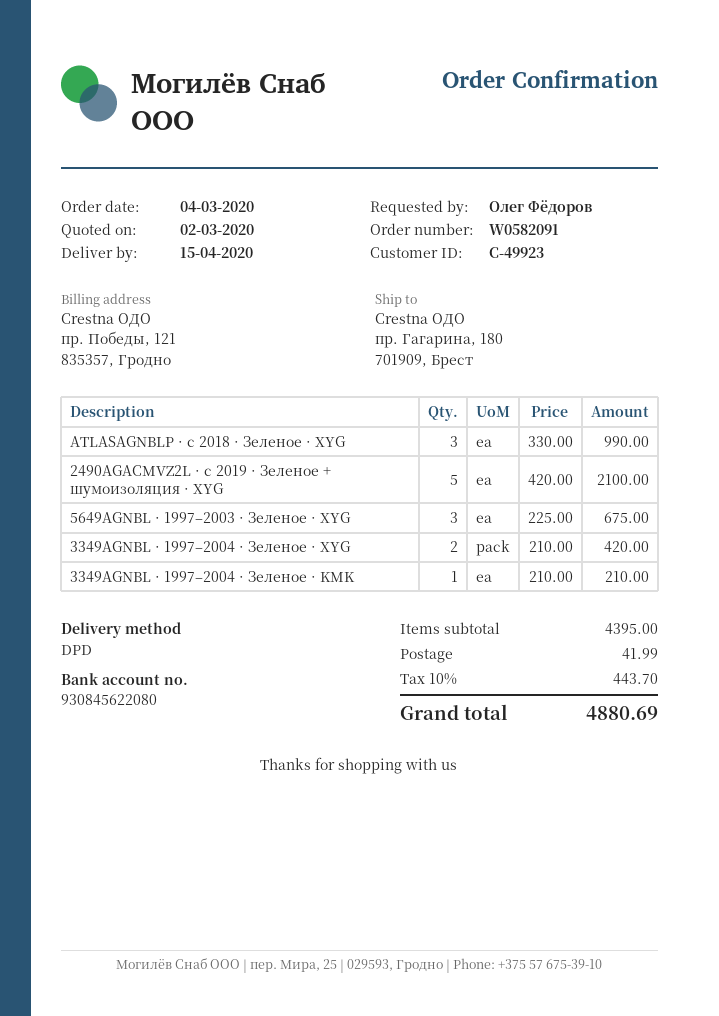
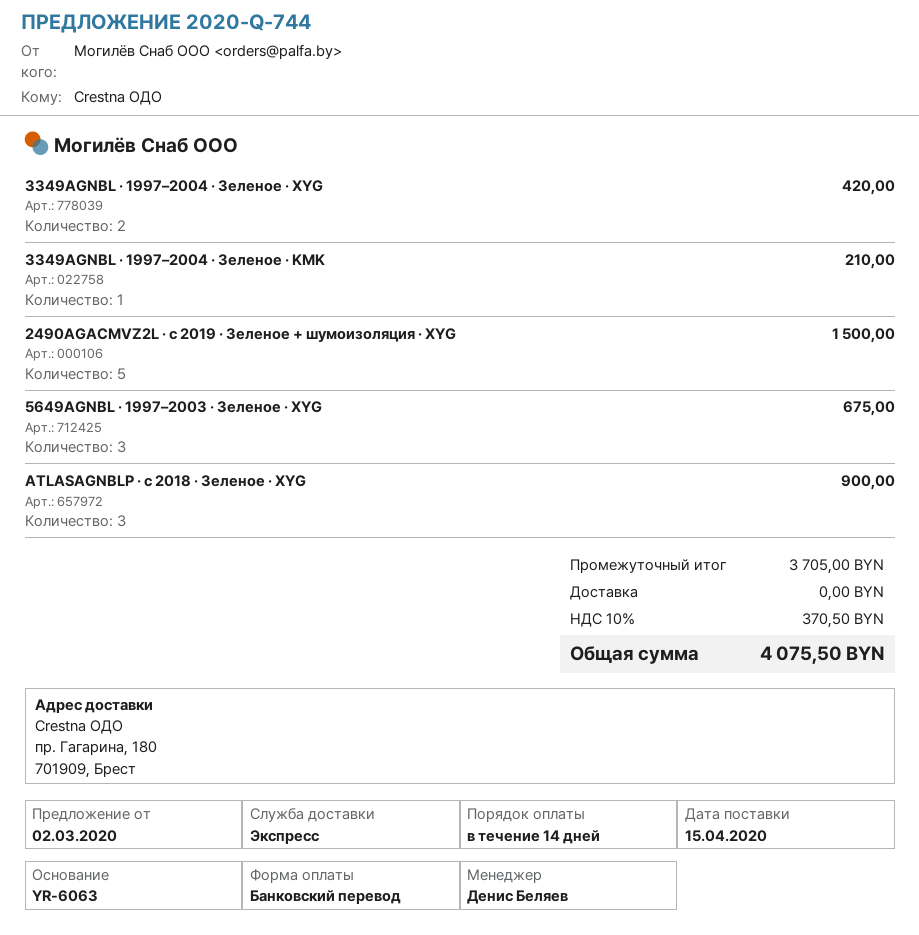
shipping method: DPD -> express
ATLASAGNBLP · с 2018 · Зеленое · XYG: 3 for 990.00 -> 3 for 900.00
2490AGACMVZ2L · с 2019 · Зеленое + шумоизоляция · XYG: 5 for 2100.00 -> 5 for 1500.00
subtotal: 4395.00 -> 3705.00
shipping: 41.99 -> 0.00
tax: 10% = 443.70 -> 10% = 370.50
total: 4880.69 -> 4075.50

